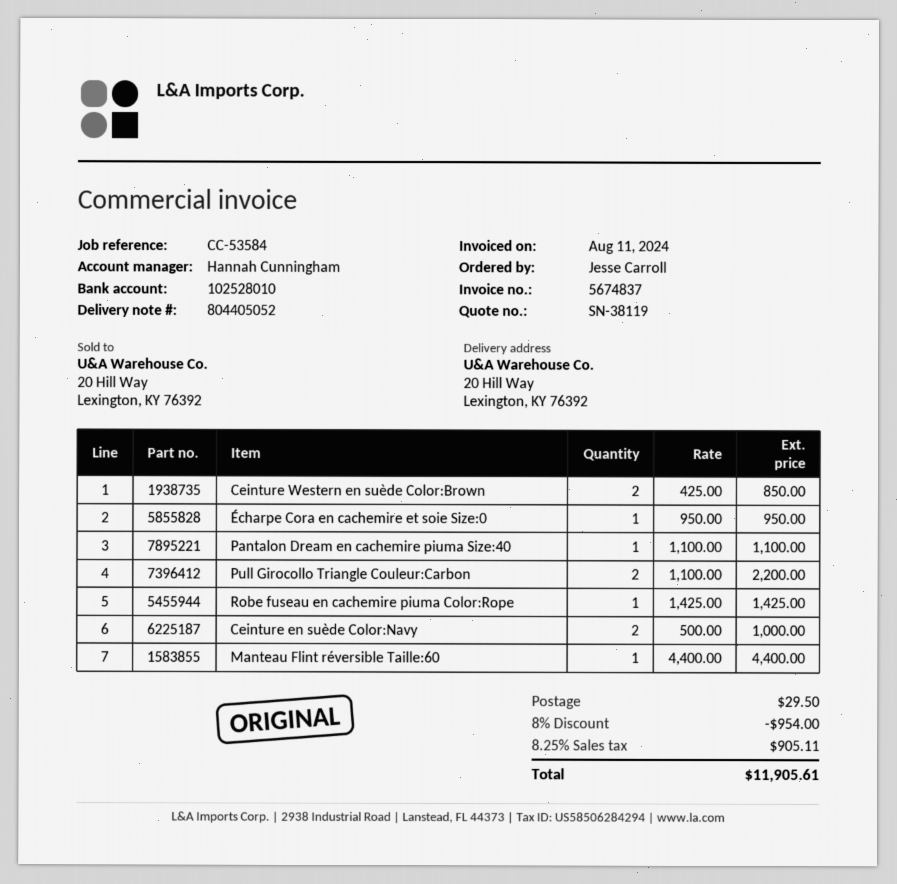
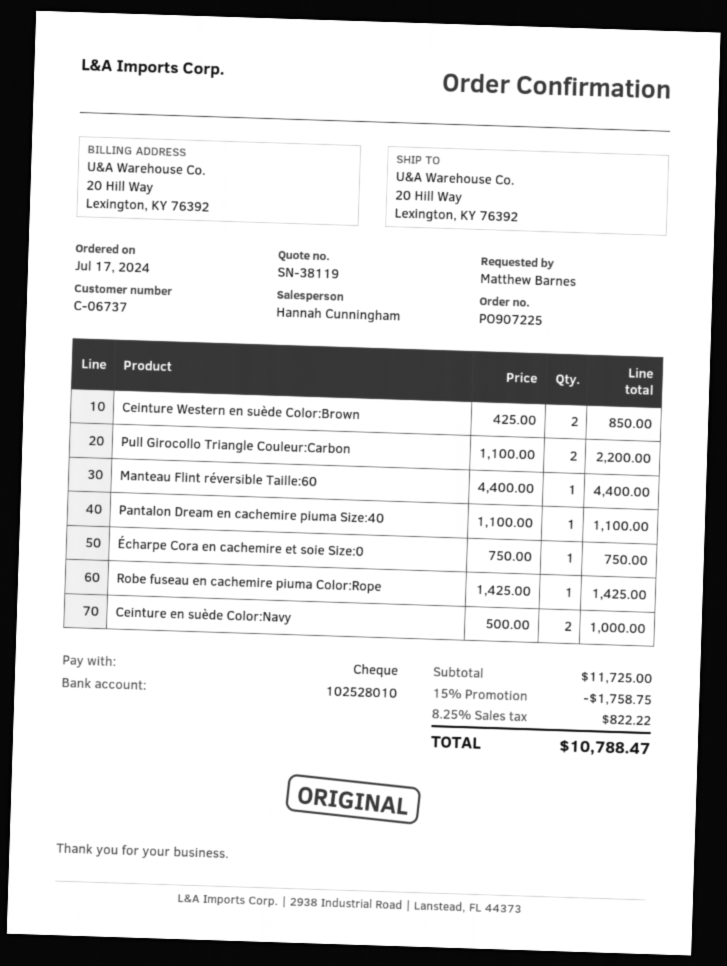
ordered by: Jesse Carroll -> Matthew Barnes
Écharpe Cora en cachemire et soie Size:0: 1 x 950.00 = 950.00 -> 1 x 750.00 = 750.00
discount: 8% = 954.00 -> 15% = 1758.75
shipping: 29.50 -> none
tax: 8.25% = 905.11 -> 8.25% = 822.22
total: 11905.61 -> 10788.47

